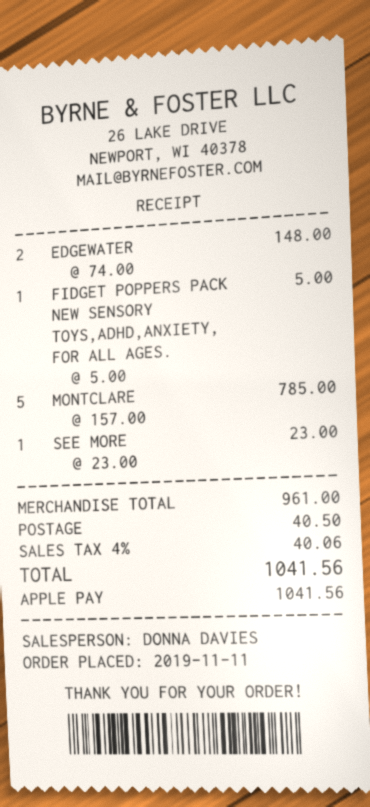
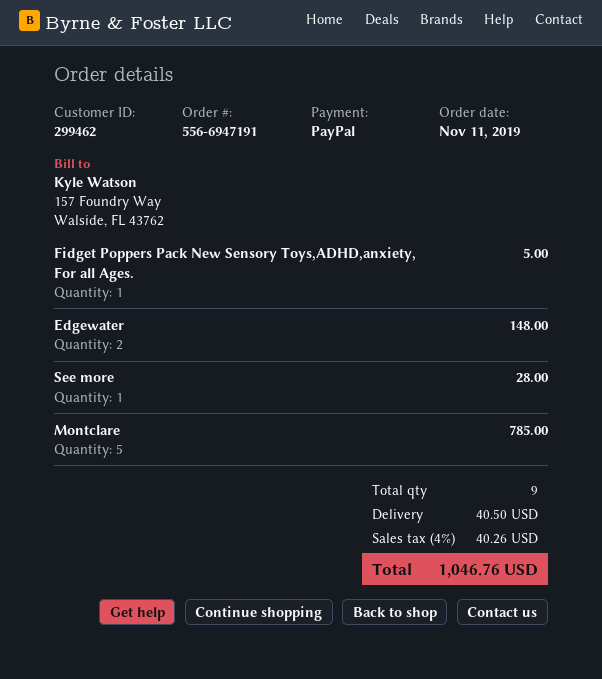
payment method: Apple Pay -> PayPal
SEE MORE: 1 for 23.00 -> 1 for 28.00
tax: 4% = 40.06 -> 4% = 40.26
total: 1041.56 -> 1046.76

